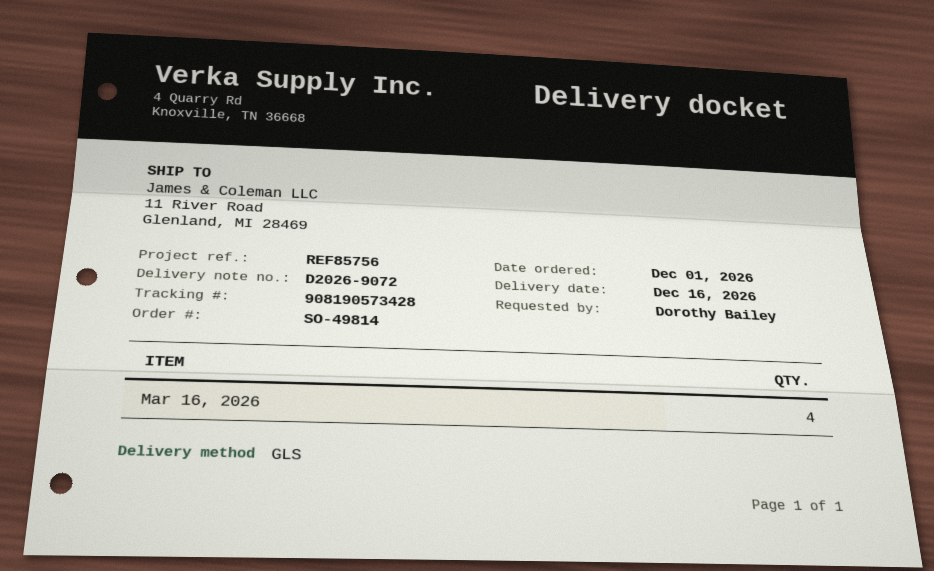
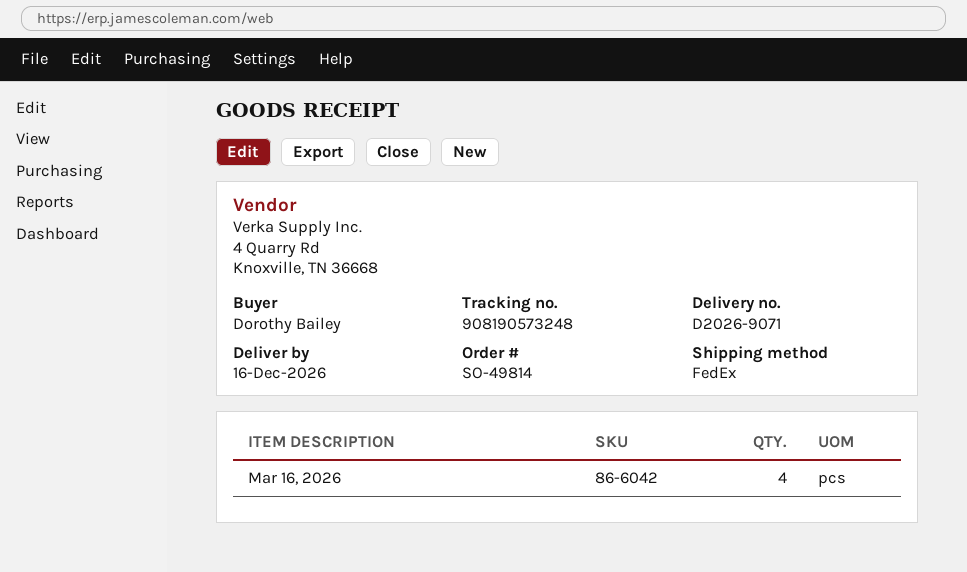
delivery note number: D2026-9072 -> D2026-9071
shipping method: GLS -> FedEx
tracking number: 908190573428 -> 908190573248

